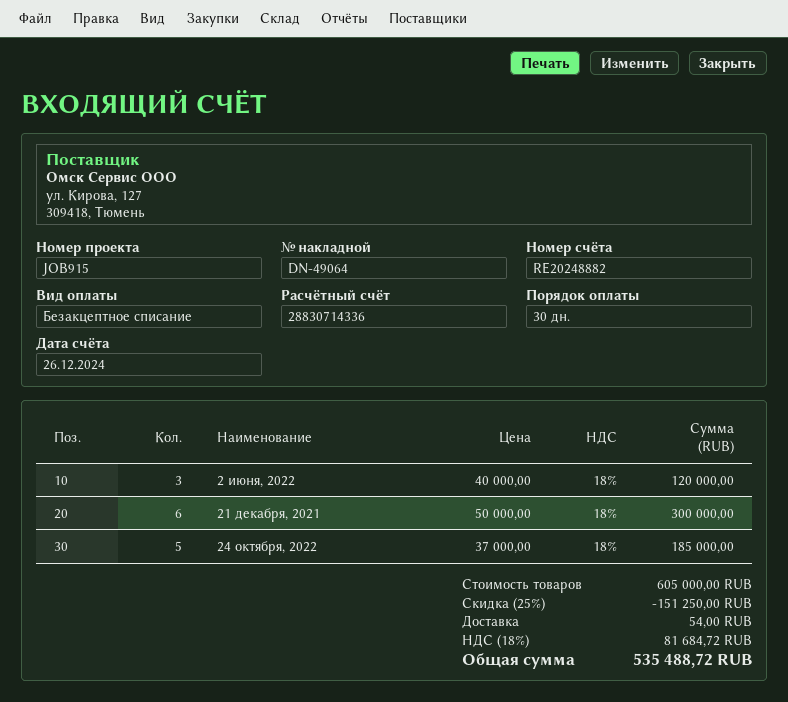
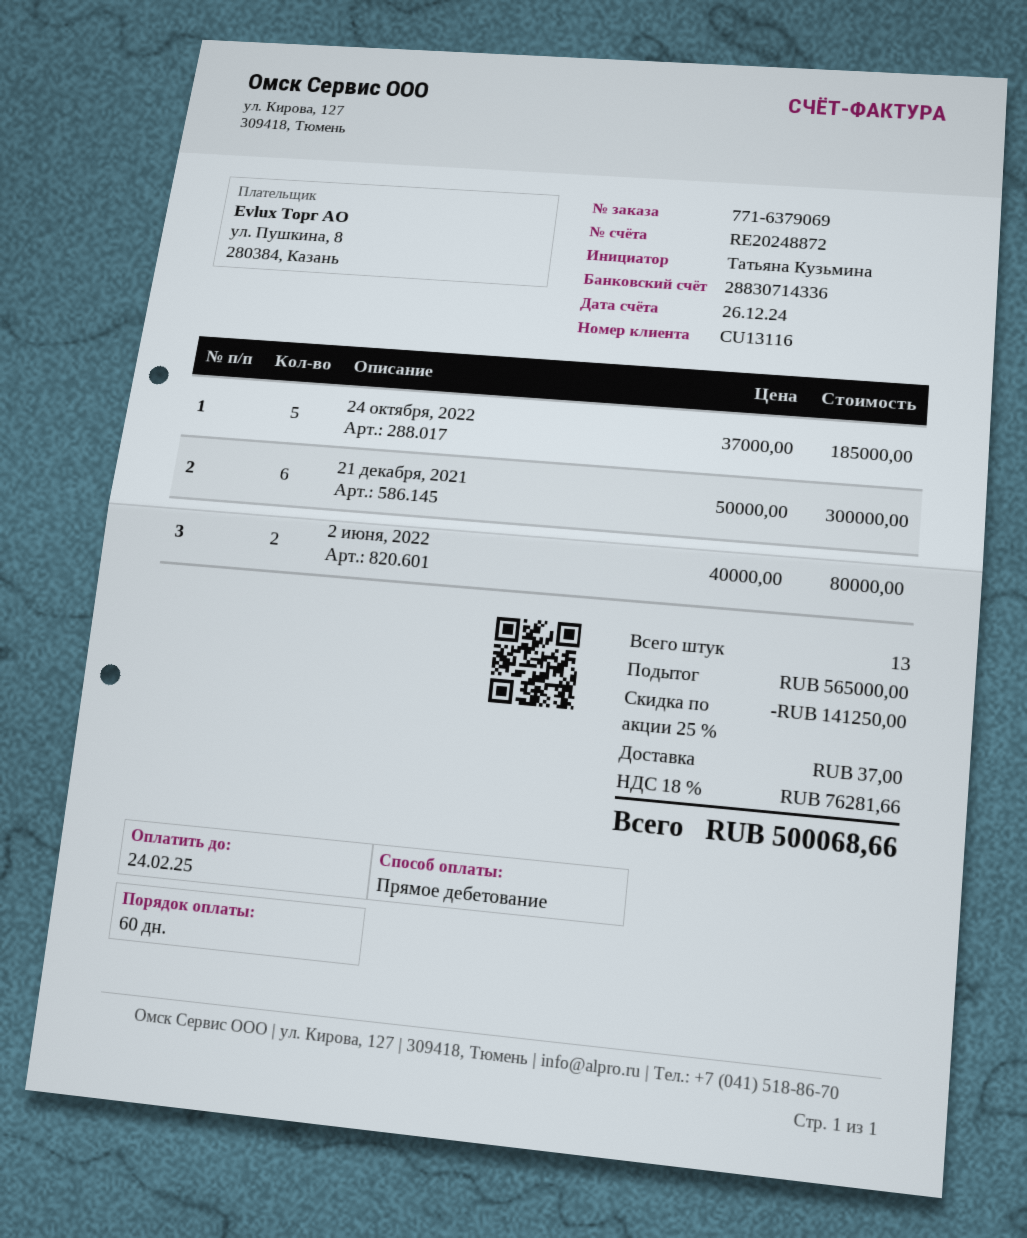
invoice number: RE20248882 -> RE20248872
payment terms: 30 days -> 60 days
2 июня, 2022: 3 x 40000.00 = 120000.00 -> 2 x 40000.00 = 80000.00
subtotal: 605000.00 -> 565000.00
discount: 25% = 151250.00 -> 25% = 141250.00
shipping: 54.00 -> 37.00
tax: 18% = 81684.72 -> 18% = 76281.66
total: 535488.72 -> 500068.66

